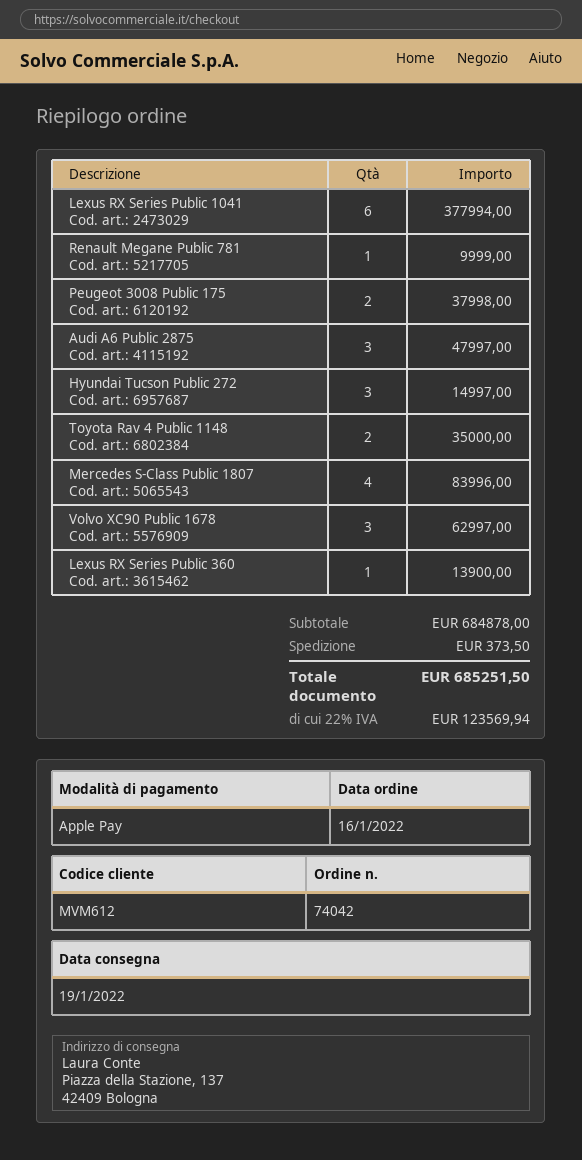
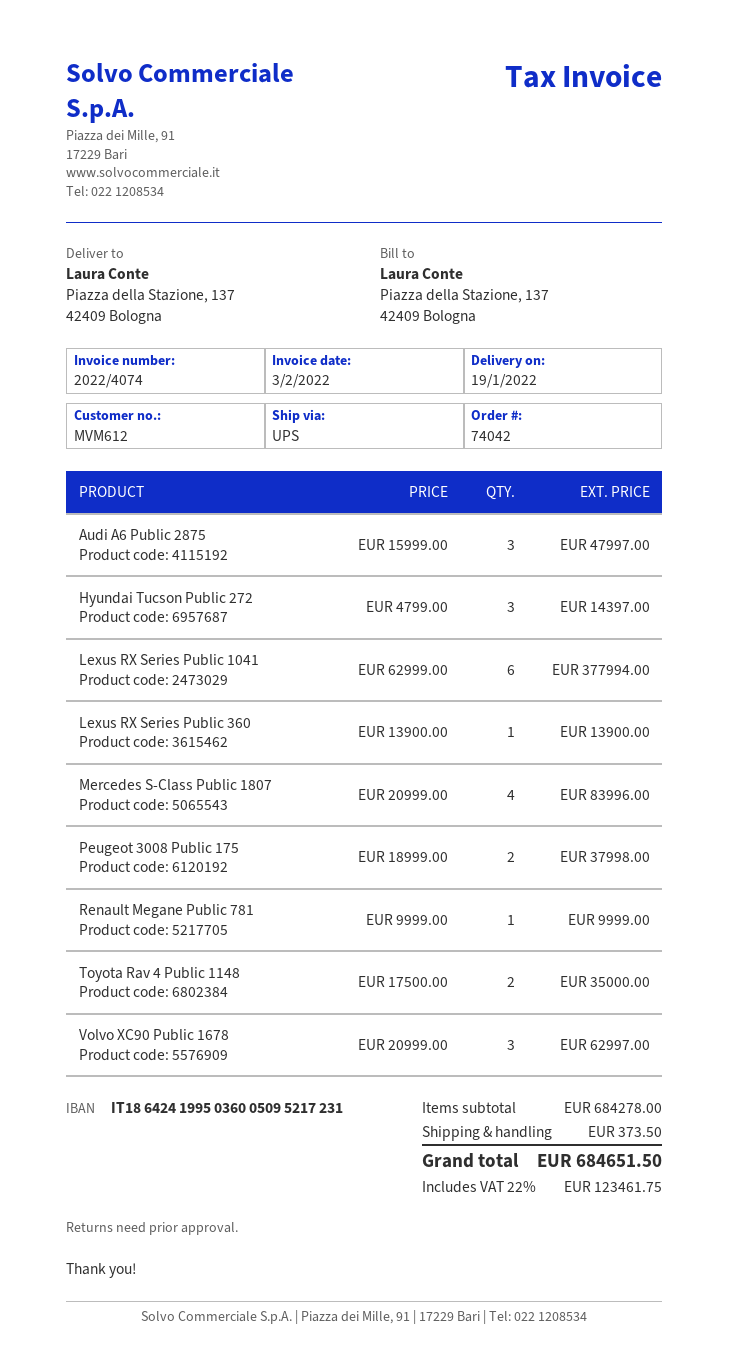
Hyundai Tucson Public 272: 3 for 14997.00 -> 3 for 14397.00
subtotal: 684878.00 -> 684278.00
tax: 22% = 123569.94 -> 22% = 123461.75
total: 685251.50 -> 684651.50

